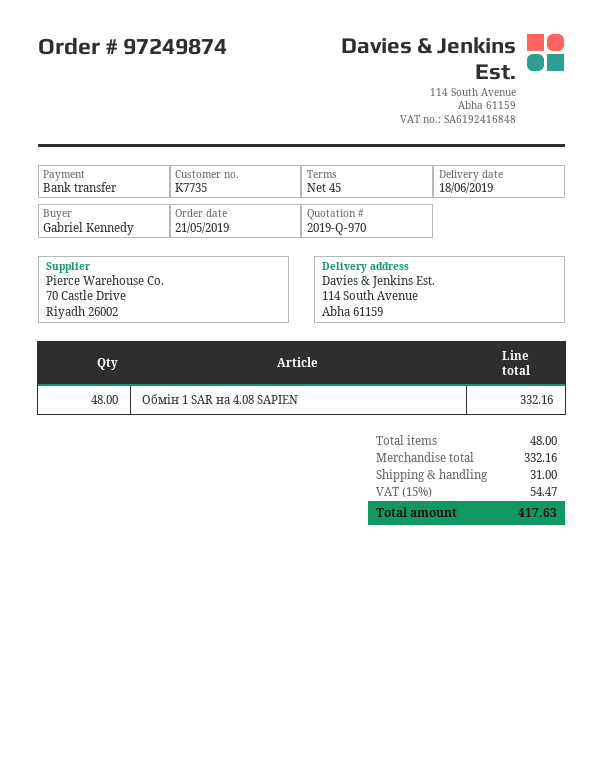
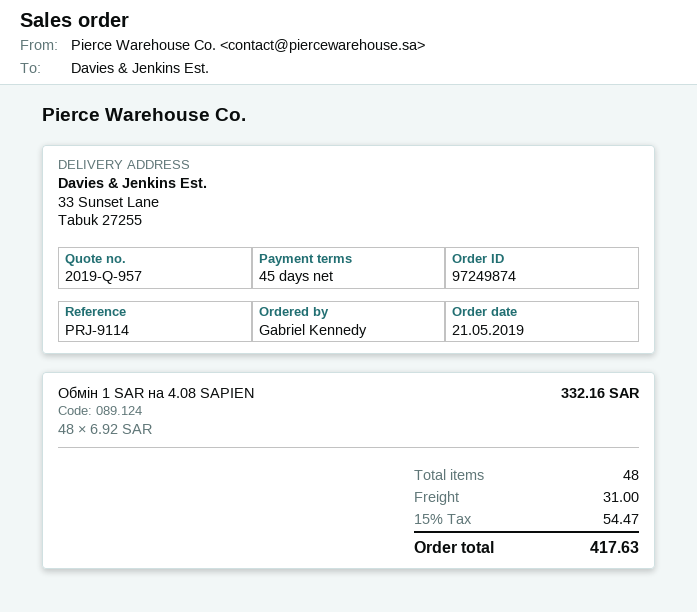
quote number: 2019-Q-970 -> 2019-Q-957
ship to: 114 South Avenue, Abha 61159 -> 33 Sunset Lane, Tabuk 27255

